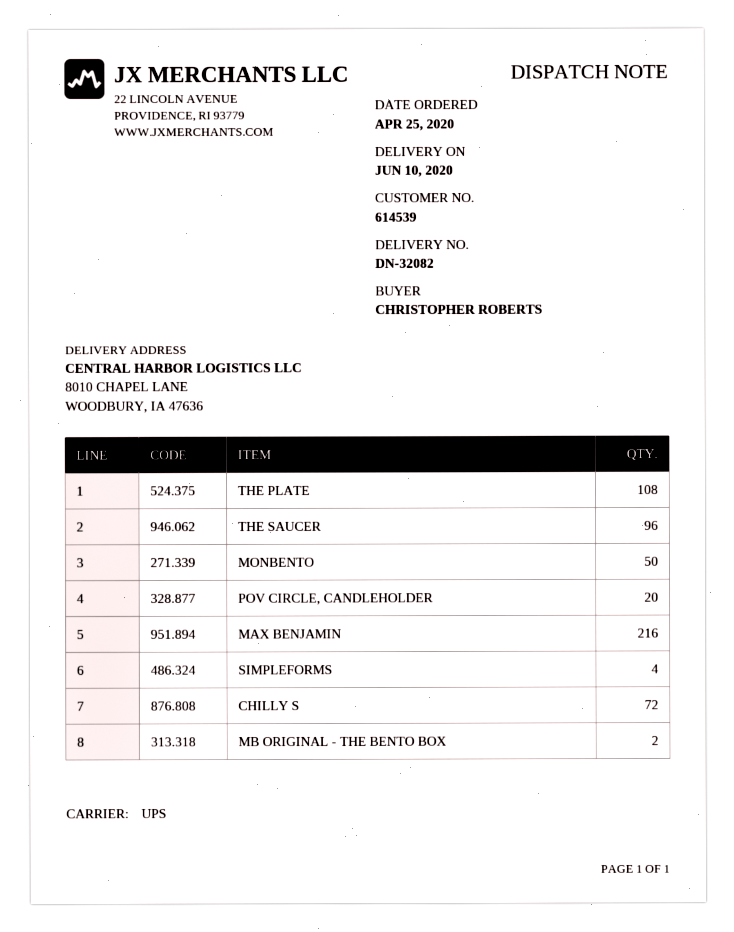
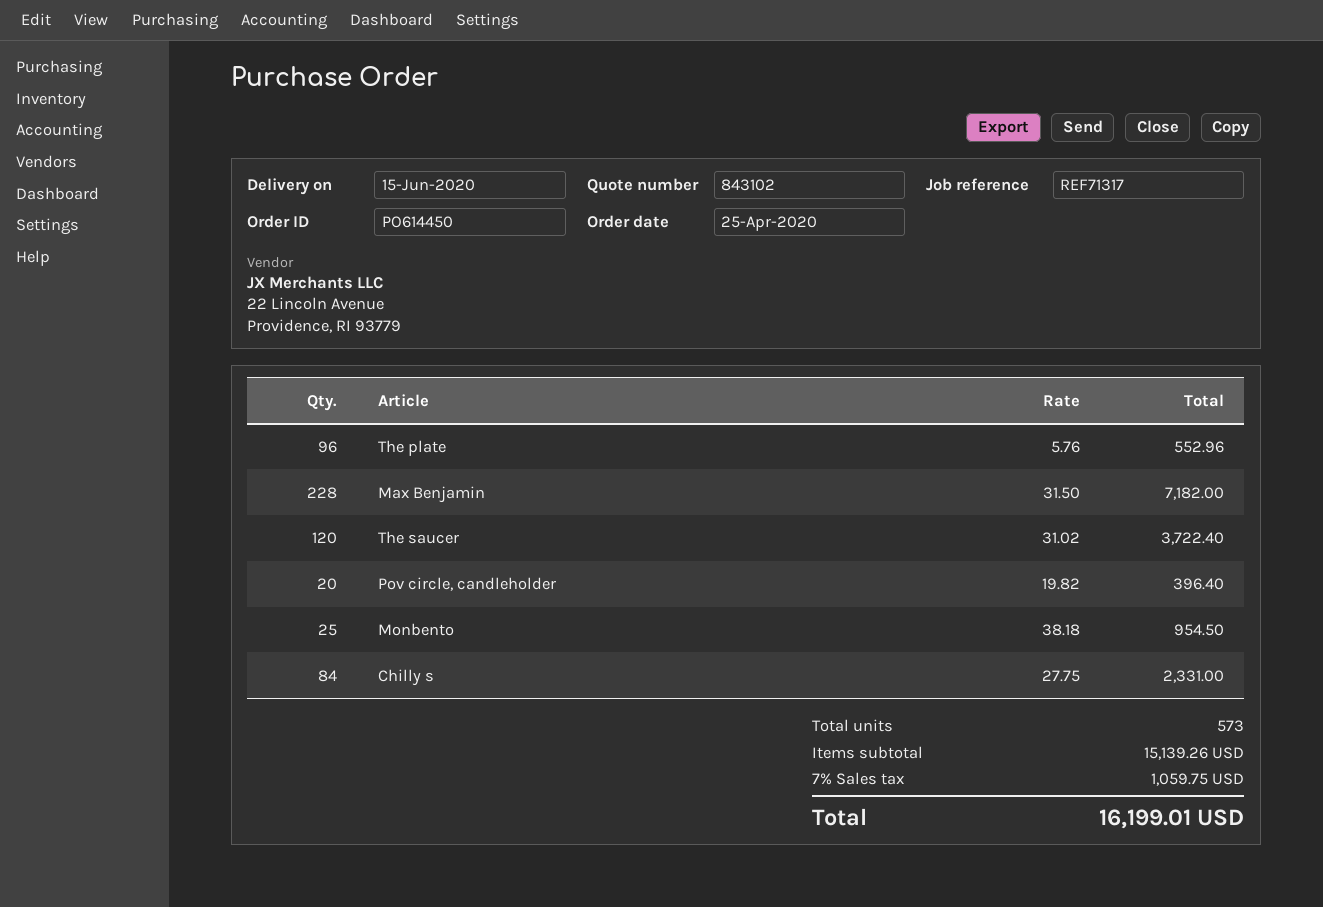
delivery date: 2020-06-10 -> 2020-06-15
THE PLATE: 108 -> 96
THE SAUCER: 96 -> 120
MONBENTO: 50 -> 25
MAX BENJAMIN: 216 -> 228
SIMPLEFORMS: 4 -> none
CHILLY S: 72 -> 84
MB ORIGINAL - THE BENTO BOX: 2 -> none

